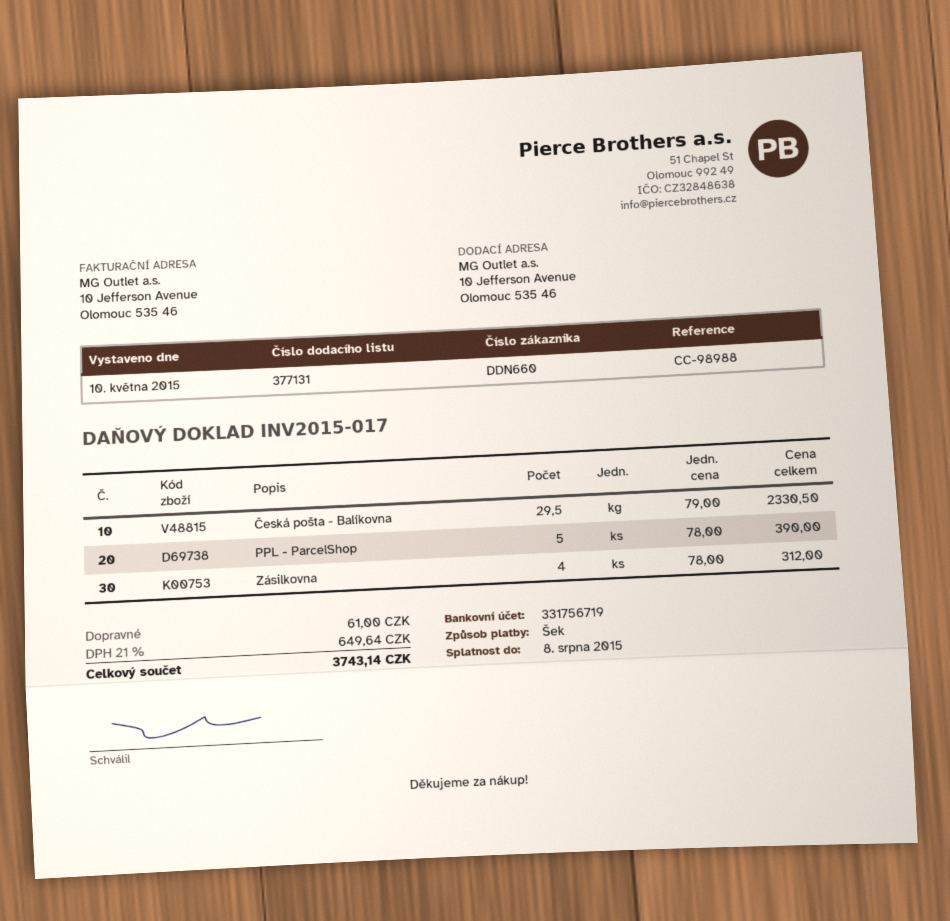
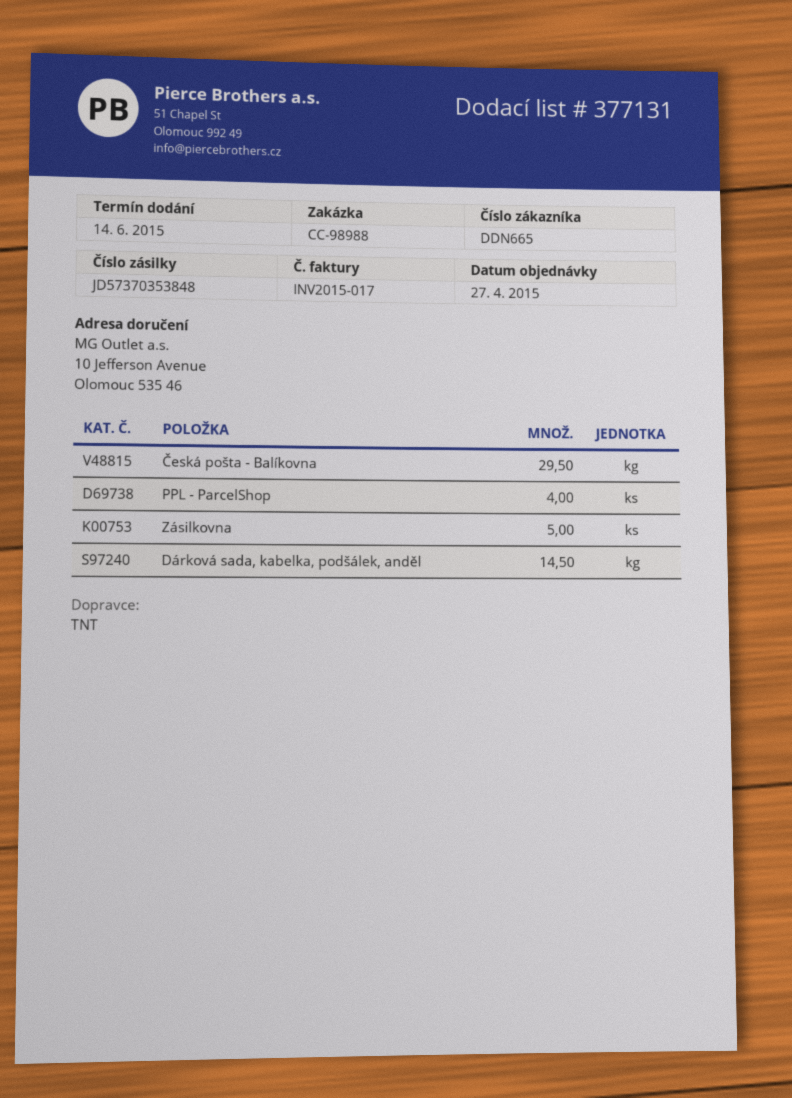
customer number: DDN660 -> DDN665
PPL - ParcelShop: 5 -> 4
Zásilkovna: 4 -> 5
Dárková sada, kabelka, podšálek, anděl: none -> 14.5

